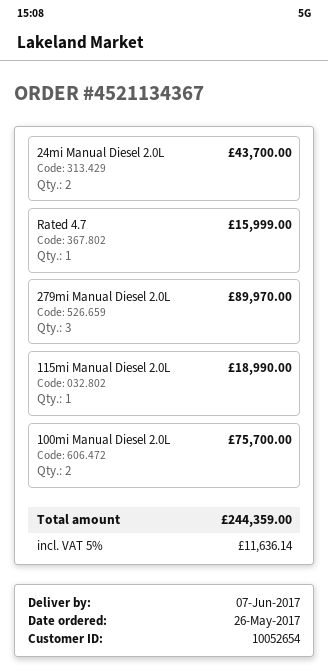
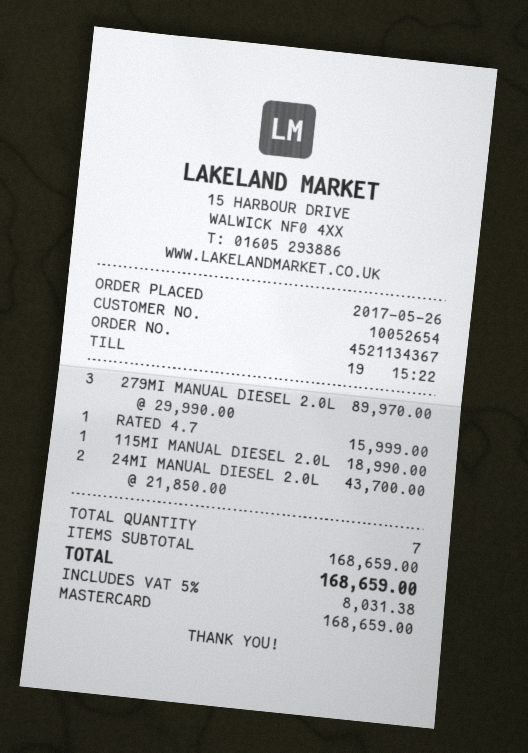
100mi Manual Diesel 2.0L: 2 for 75700.00 -> none
tax: 5% = 11636.14 -> 5% = 8031.38
total: 244359.00 -> 168659.00

